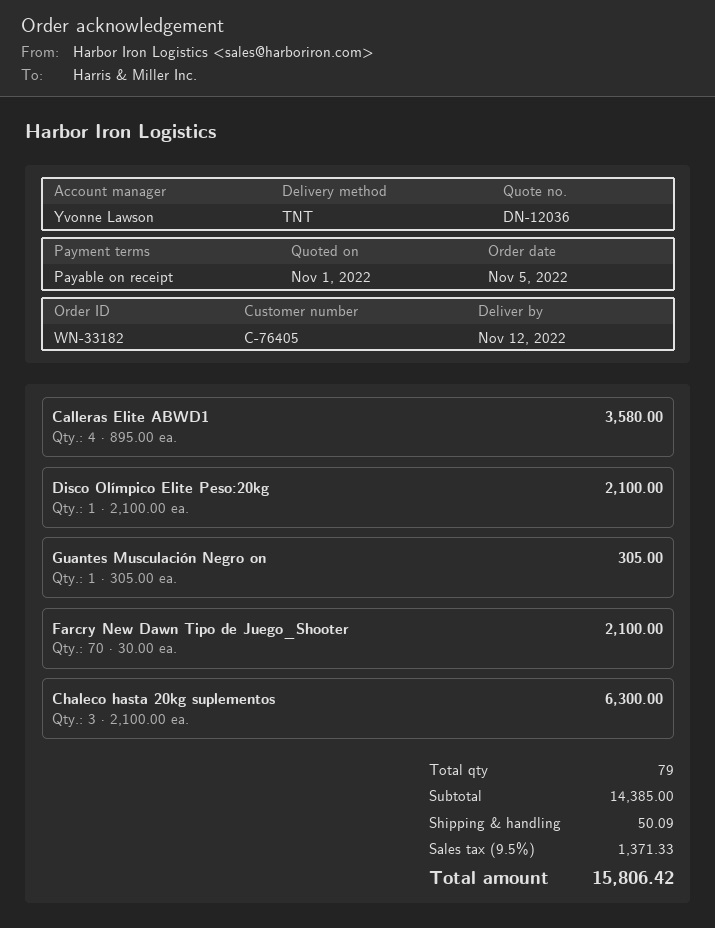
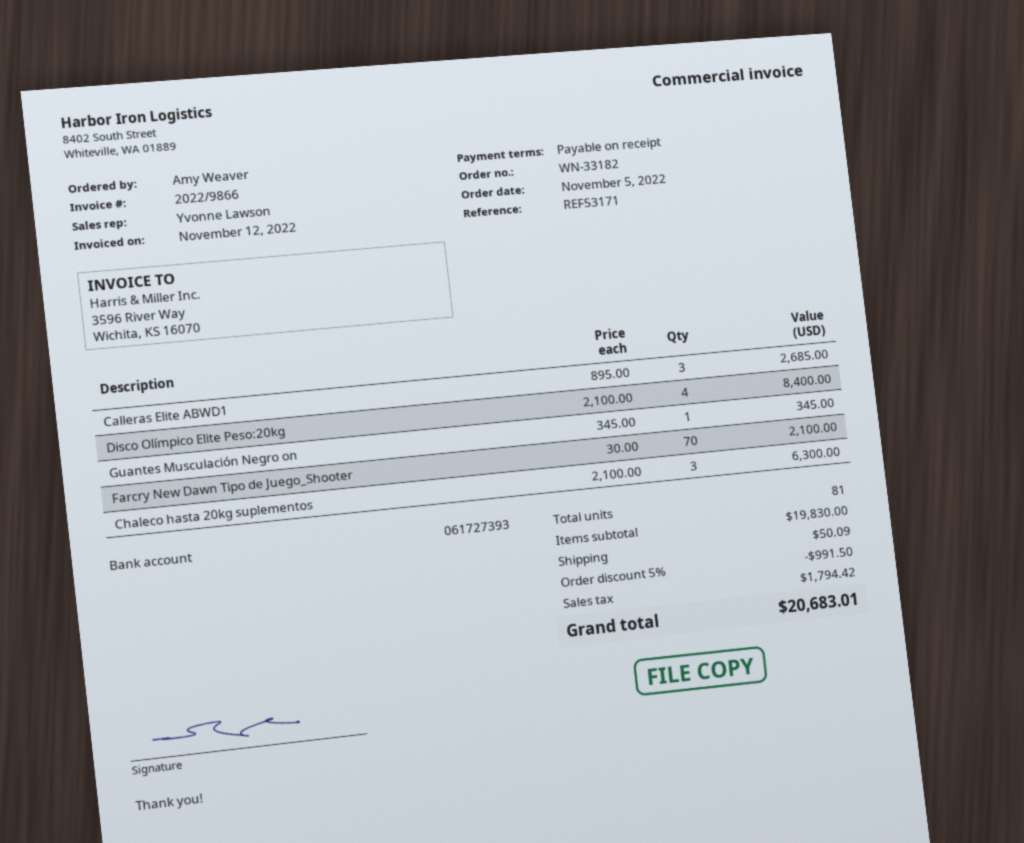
Calleras Elite ABWD1: 4 x 895.00 = 3580.00 -> 3 x 895.00 = 2685.00
Disco Olímpico Elite Peso:20kg: 1 x 2100.00 = 2100.00 -> 4 x 2100.00 = 8400.00
Guantes Musculación Negro on: 1 x 305.00 = 305.00 -> 1 x 345.00 = 345.00
total quantity: 79 -> 81
subtotal: 14385.00 -> 19830.00
discount: none -> 5% = 991.50
tax: 1371.33 -> 1794.42
total: 15806.42 -> 20683.01

